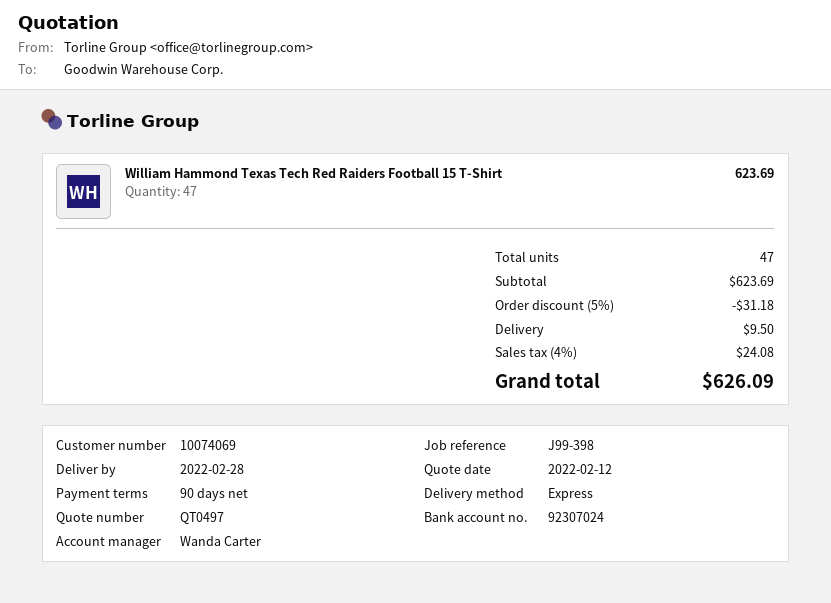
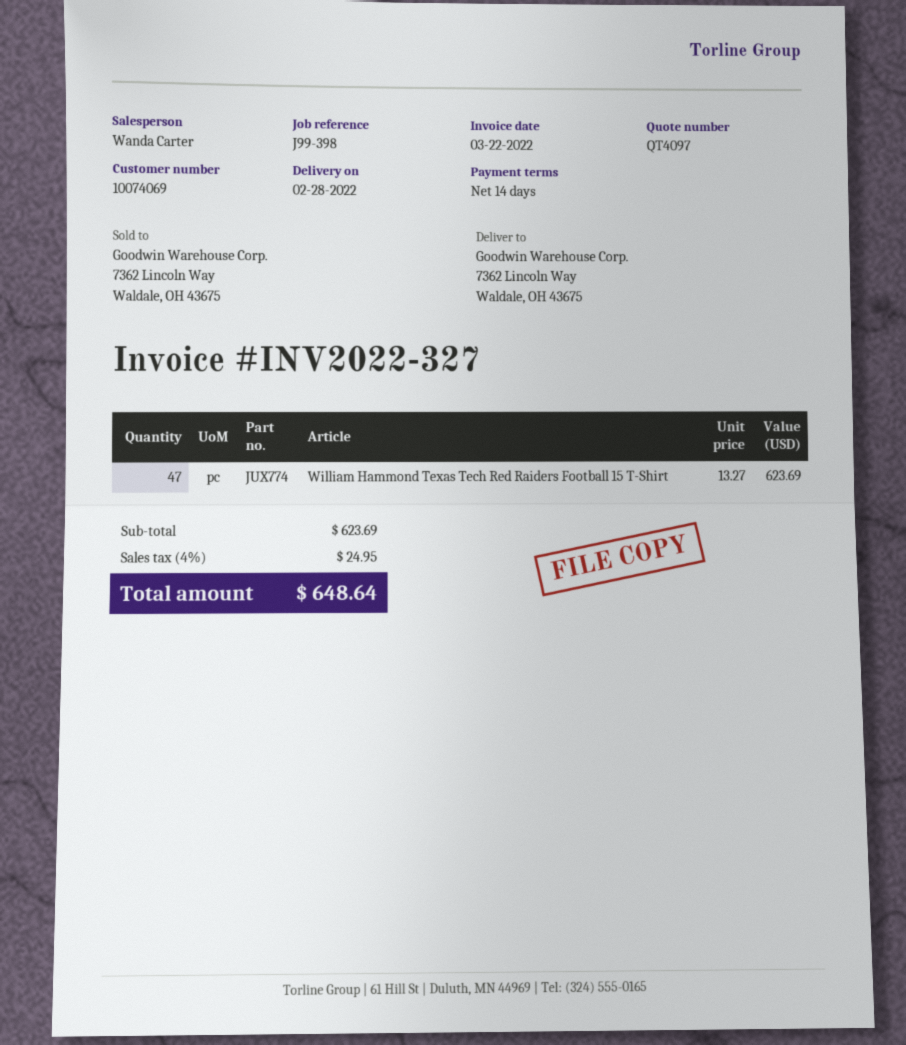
quote number: QT0497 -> QT4097
payment terms: 90 days -> 14 days
discount: 5% = 31.18 -> none
shipping: 9.50 -> none
tax: 4% = 24.08 -> 4% = 24.95
total: 626.09 -> 648.64

